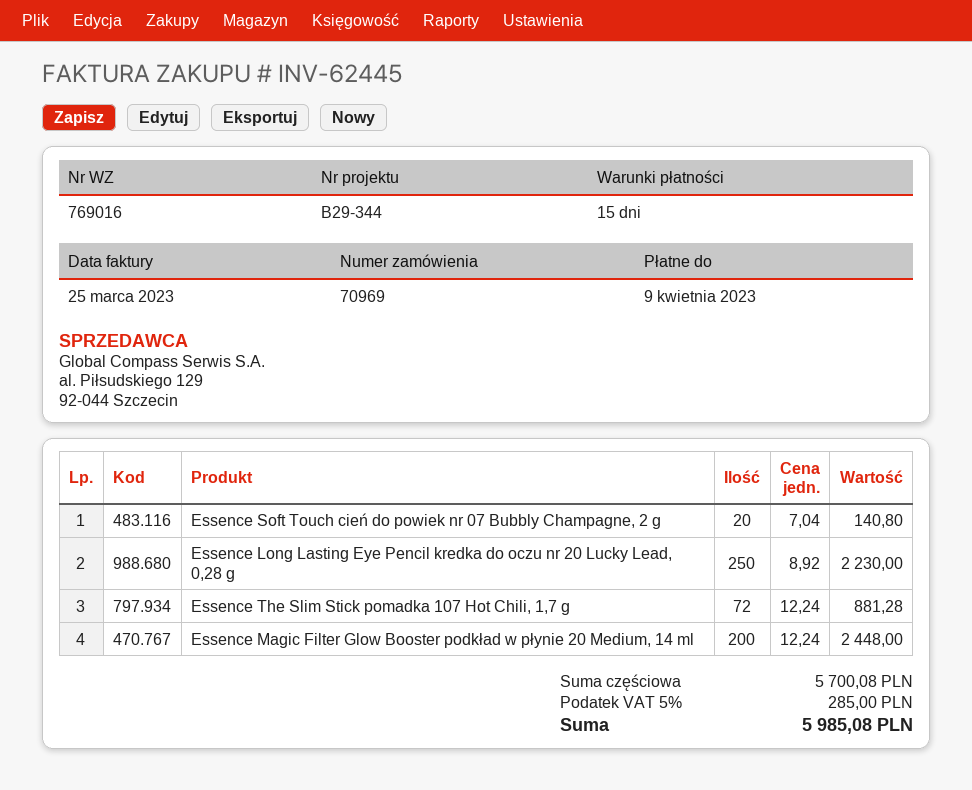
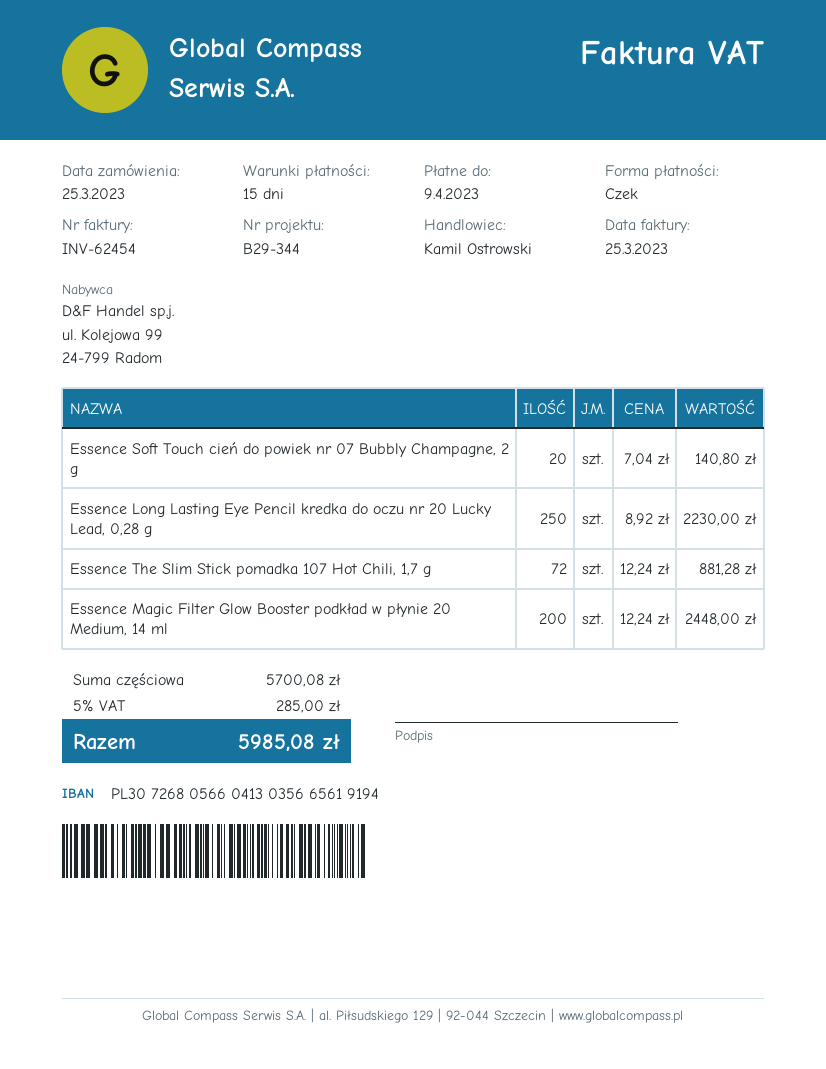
invoice number: INV-62445 -> INV-62454

